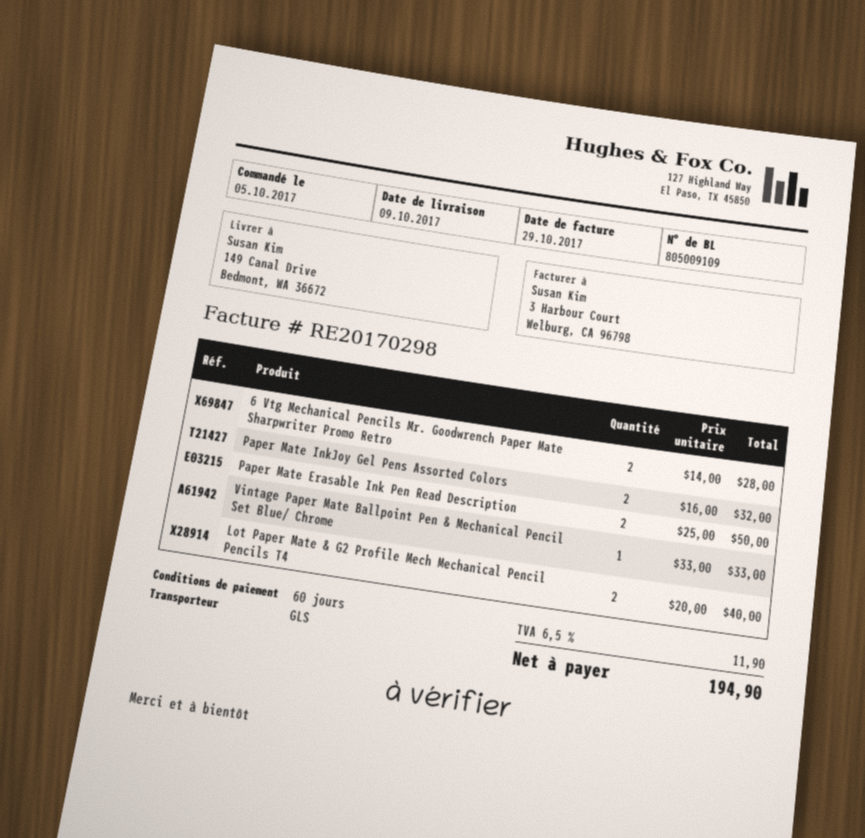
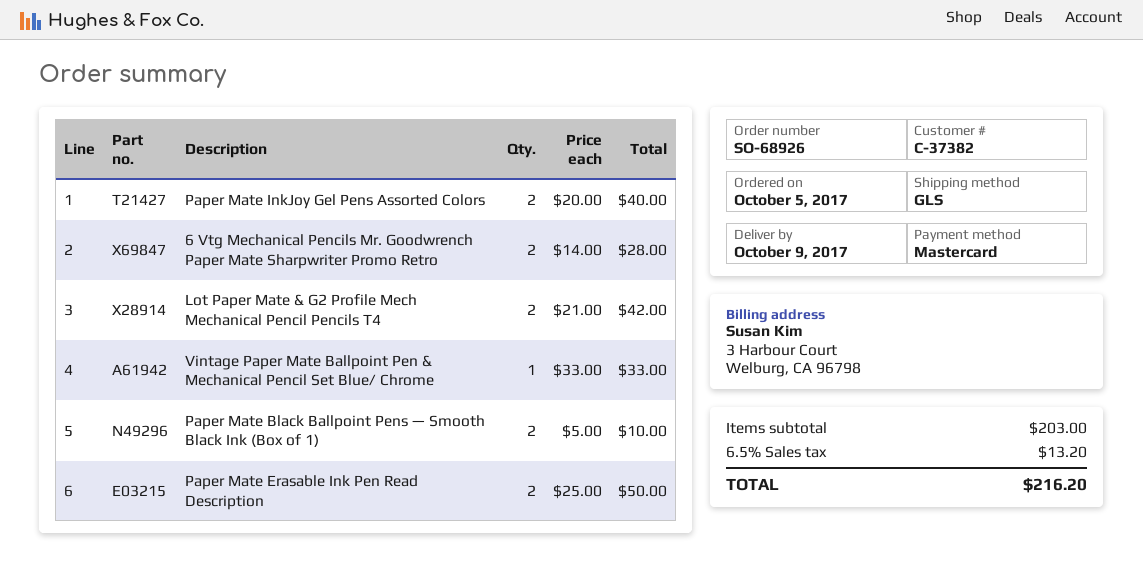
Paper Mate InkJoy Gel Pens Assorted Colors: 2 x 16.00 = 32.00 -> 2 x 20.00 = 40.00
Lot Paper Mate & G2 Profile Mech Mechanical Pencil Pencils T4: 2 x 20.00 = 40.00 -> 2 x 21.00 = 42.00
Paper Mate Black Ballpoint Pens — Smooth Black Ink (Box of 1): none -> 2 x 5.00 = 10.00
tax: 6.5% = 11.90 -> 6.5% = 13.20
total: 194.90 -> 216.20

